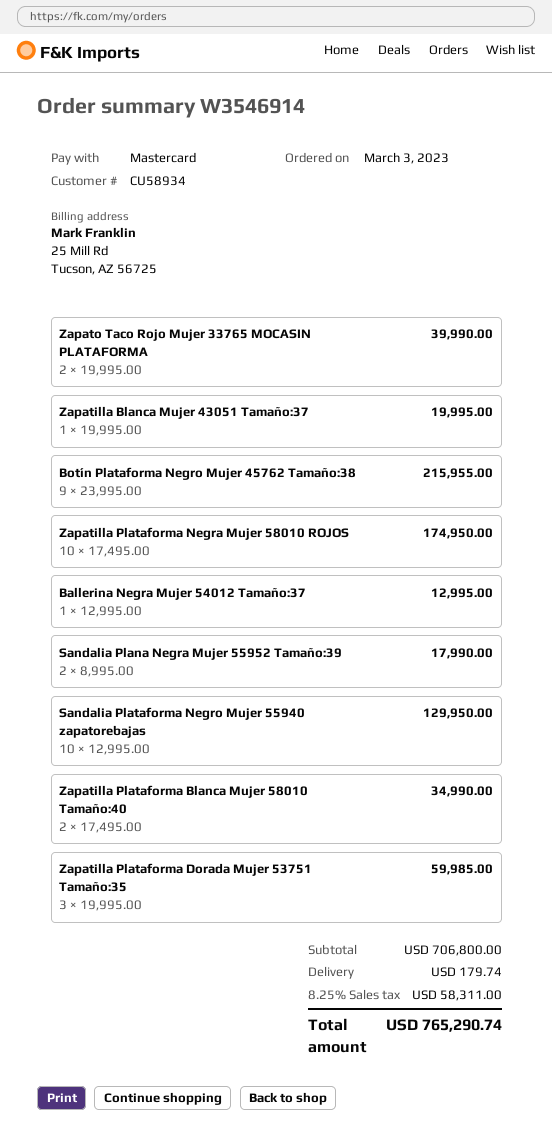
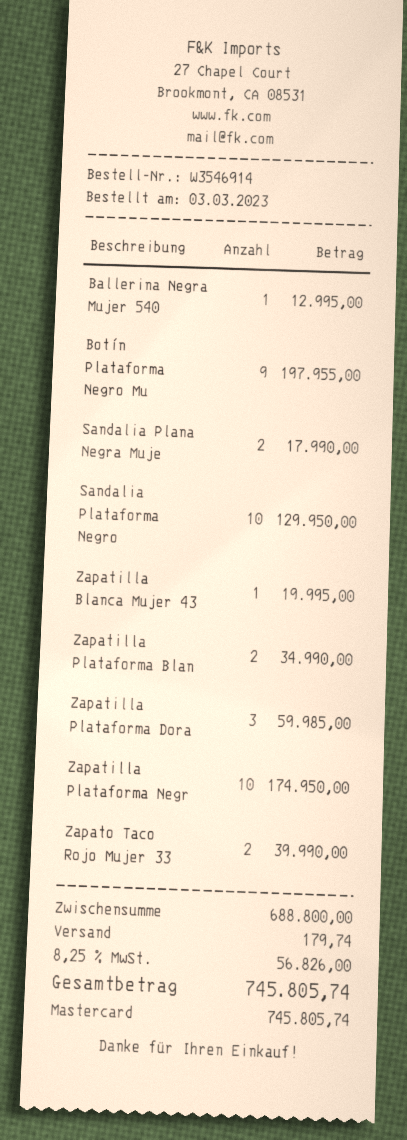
Botín Plataforma Negro Mujer 45762 Tamaño:38: 9 for 215955.00 -> 9 for 197955.00
subtotal: 706800.00 -> 688800.00
tax: 8.25% = 58311.00 -> 8.25% = 56826.00
total: 765290.74 -> 745805.74

